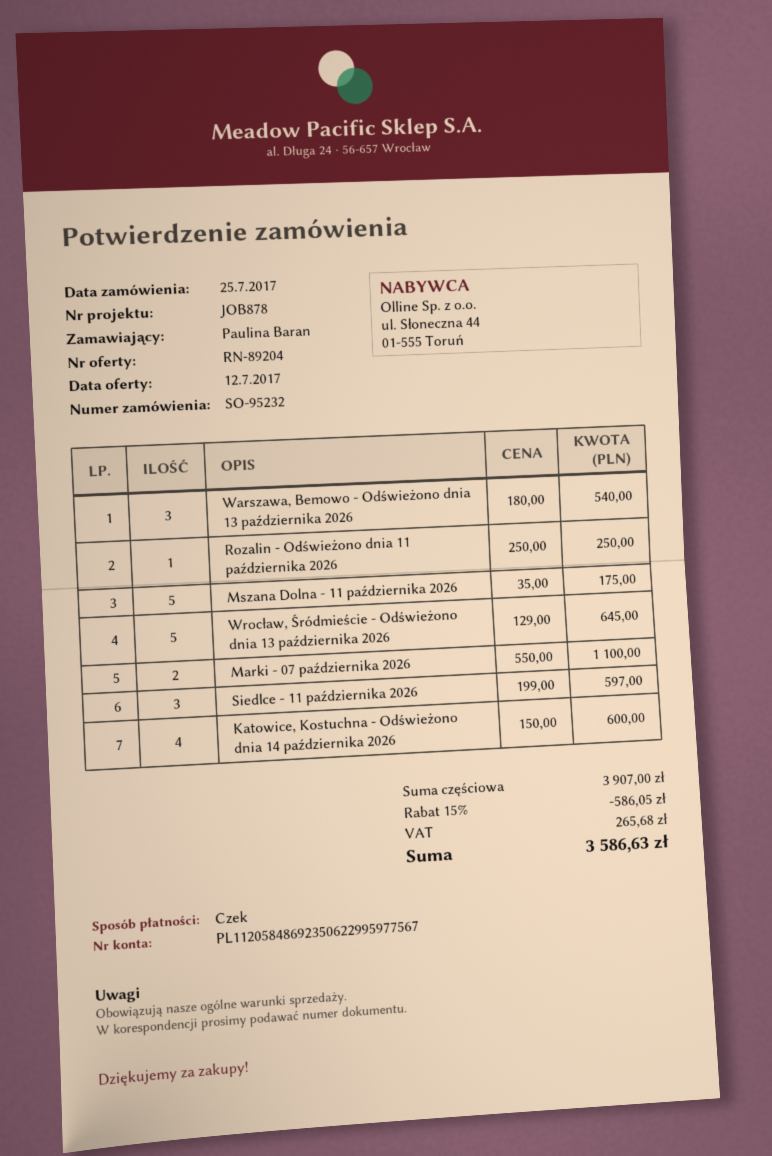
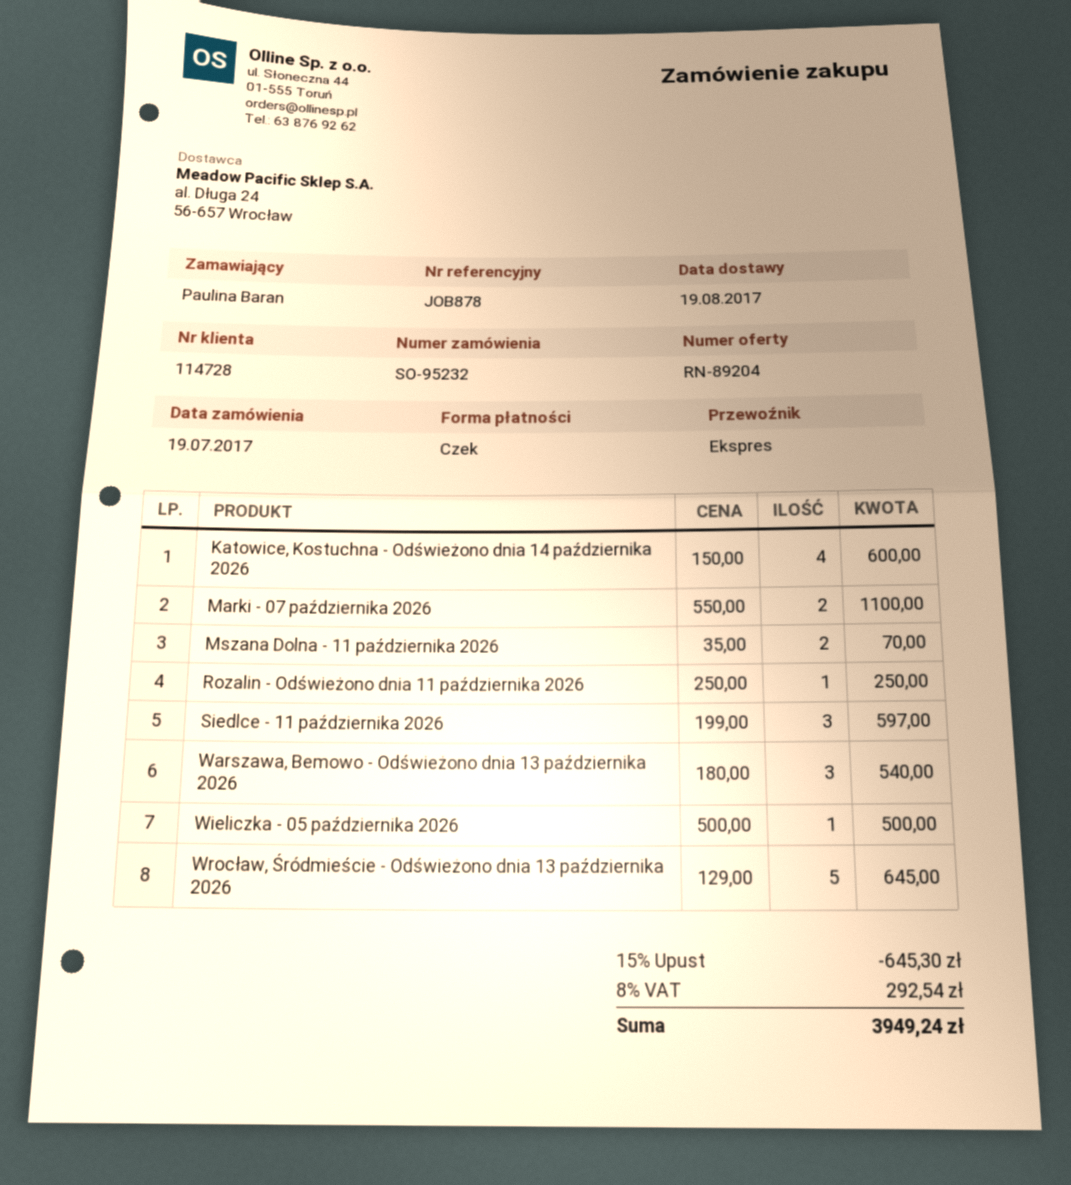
order date: 2017-07-25 -> 2017-07-19
Mszana Dolna - 11 października 2026: 5 x 35.00 = 175.00 -> 2 x 35.00 = 70.00
Wieliczka - 05 października 2026: none -> 1 x 500.00 = 500.00
discount: 15% = 586.05 -> 15% = 645.30
tax: 265.68 -> 292.54
total: 3586.63 -> 3949.24

